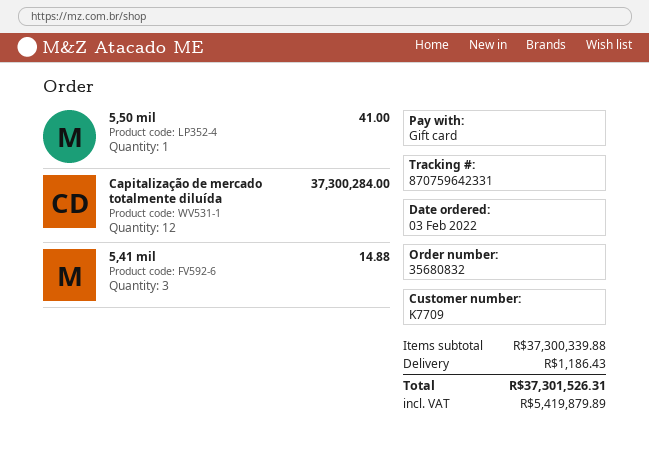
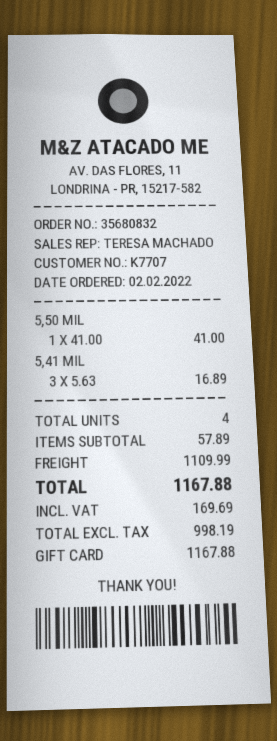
order date: 2022-02-03 -> 2022-02-02
customer number: K7709 -> K7707
Capitalização de mercado totalmente diluída: 12 for 37300284.00 -> none
5,41 mil: 3 for 14.88 -> 3 for 16.89
subtotal: 37300339.88 -> 57.89
shipping: 1186.43 -> 1109.99
tax: 5419879.89 -> 169.69
total: 37301526.31 -> 1167.88

